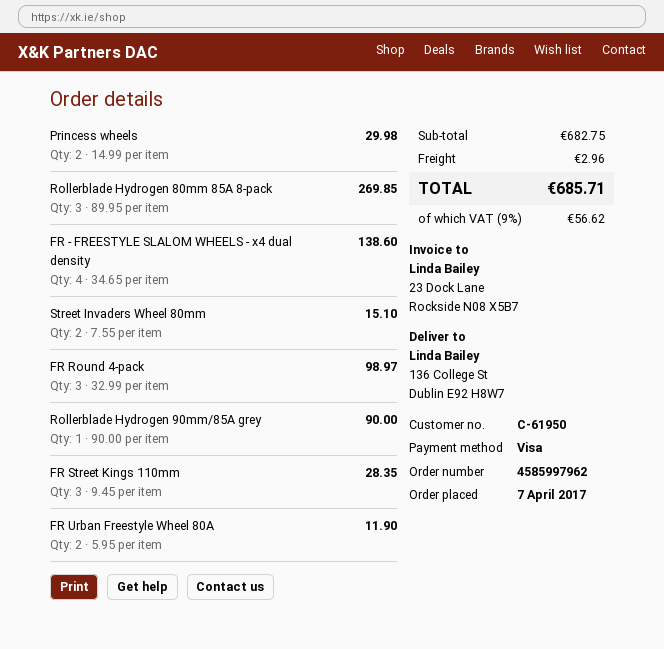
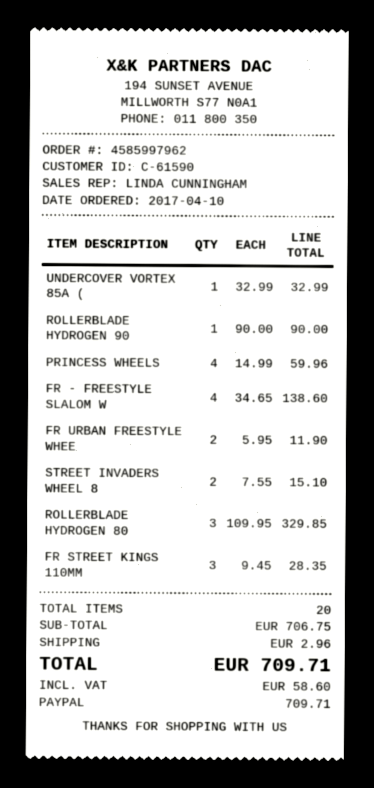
order date: 2017-04-07 -> 2017-04-10
customer number: C-61950 -> C-61590
payment method: Visa -> PayPal
Princess wheels: 2 x 14.99 = 29.98 -> 4 x 14.99 = 59.96
Rollerblade Hydrogen 80mm 85A 8-pack: 3 x 89.95 = 269.85 -> 3 x 109.95 = 329.85
FR Round 4-pack: 3 x 32.99 = 98.97 -> none
UNDERCOVER VORTEX 85A (: none -> 1 x 32.99 = 32.99
subtotal: 682.75 -> 706.75
tax: 56.62 -> 58.60
total: 685.71 -> 709.71

